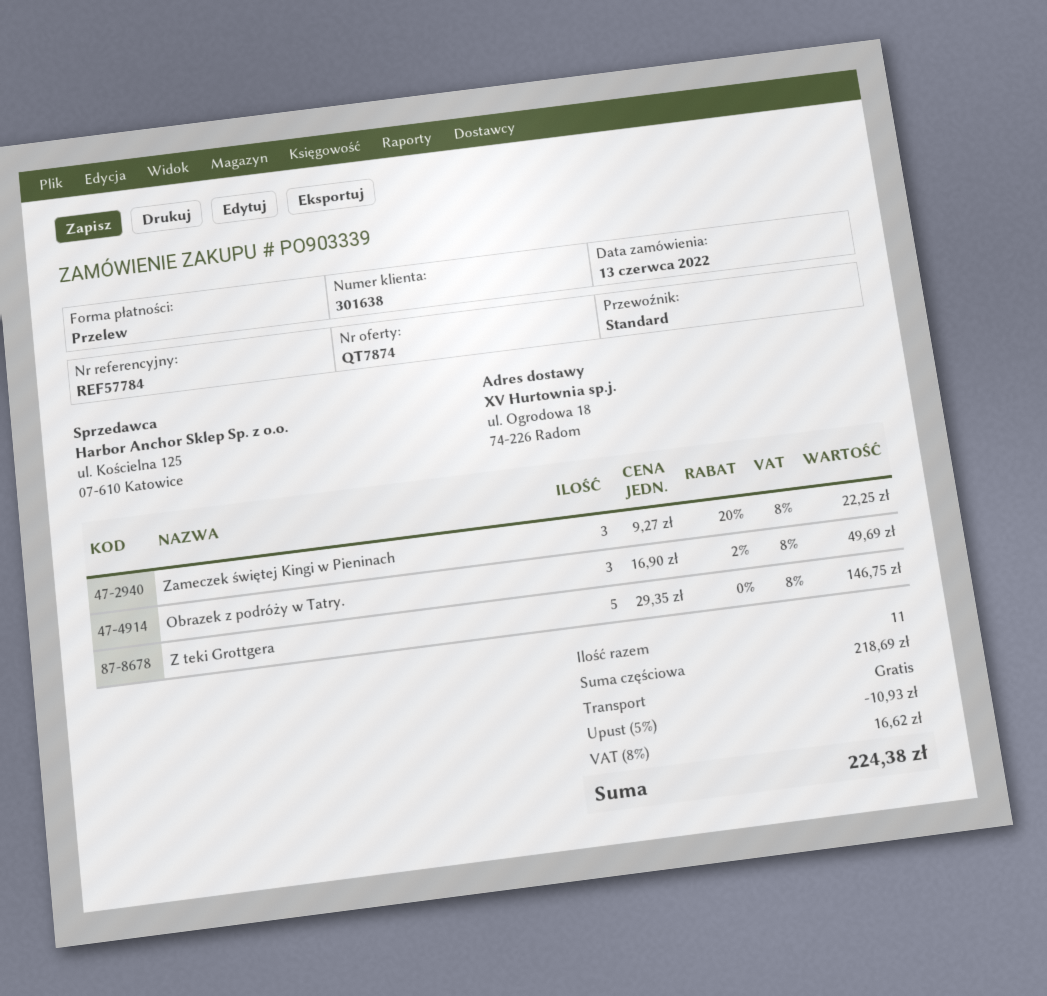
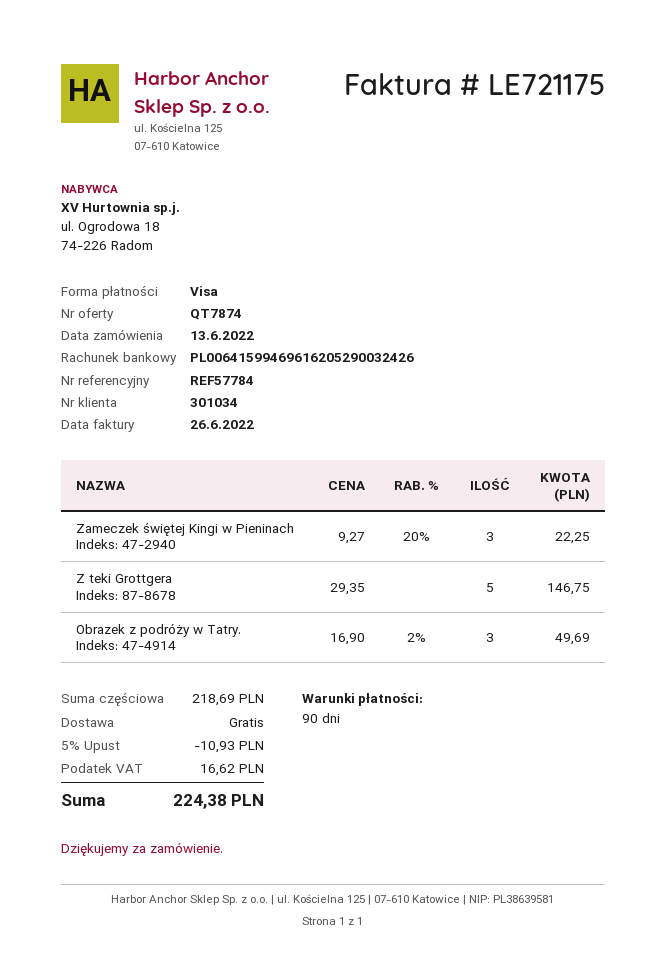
customer number: 301638 -> 301034
payment method: bank transfer -> Visa

